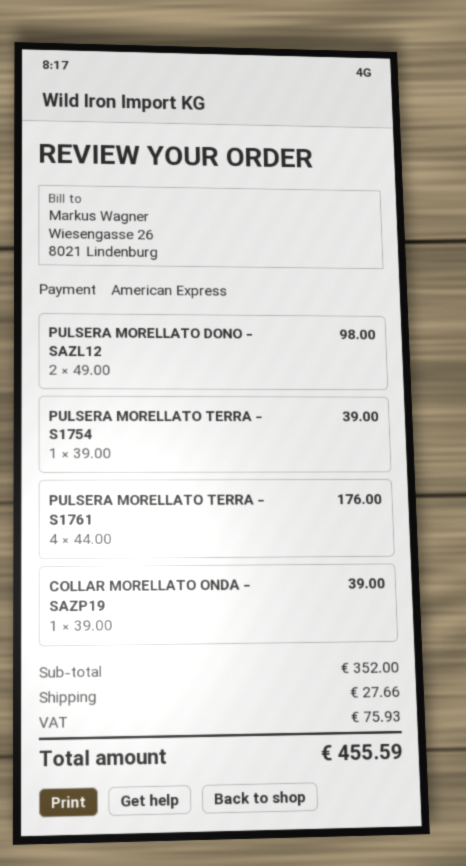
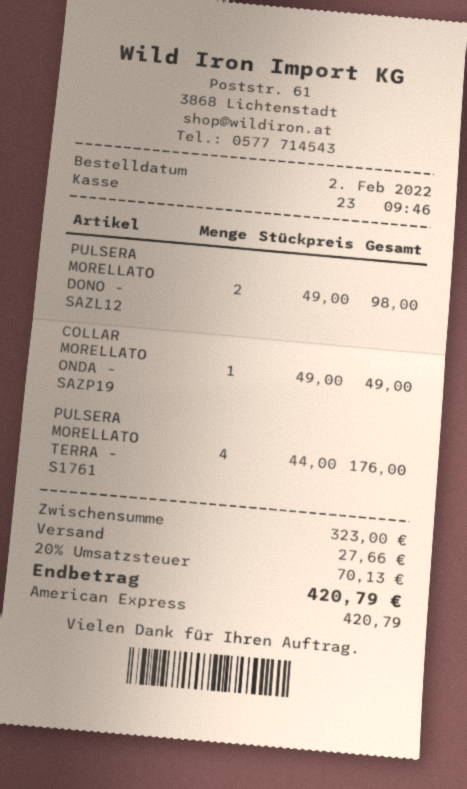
PULSERA MORELLATO TERRA - S1754: 1 x 39.00 = 39.00 -> none
COLLAR MORELLATO ONDA - SAZP19: 1 x 39.00 = 39.00 -> 1 x 49.00 = 49.00
subtotal: 352.00 -> 323.00
tax: 75.93 -> 70.13
total: 455.59 -> 420.79

